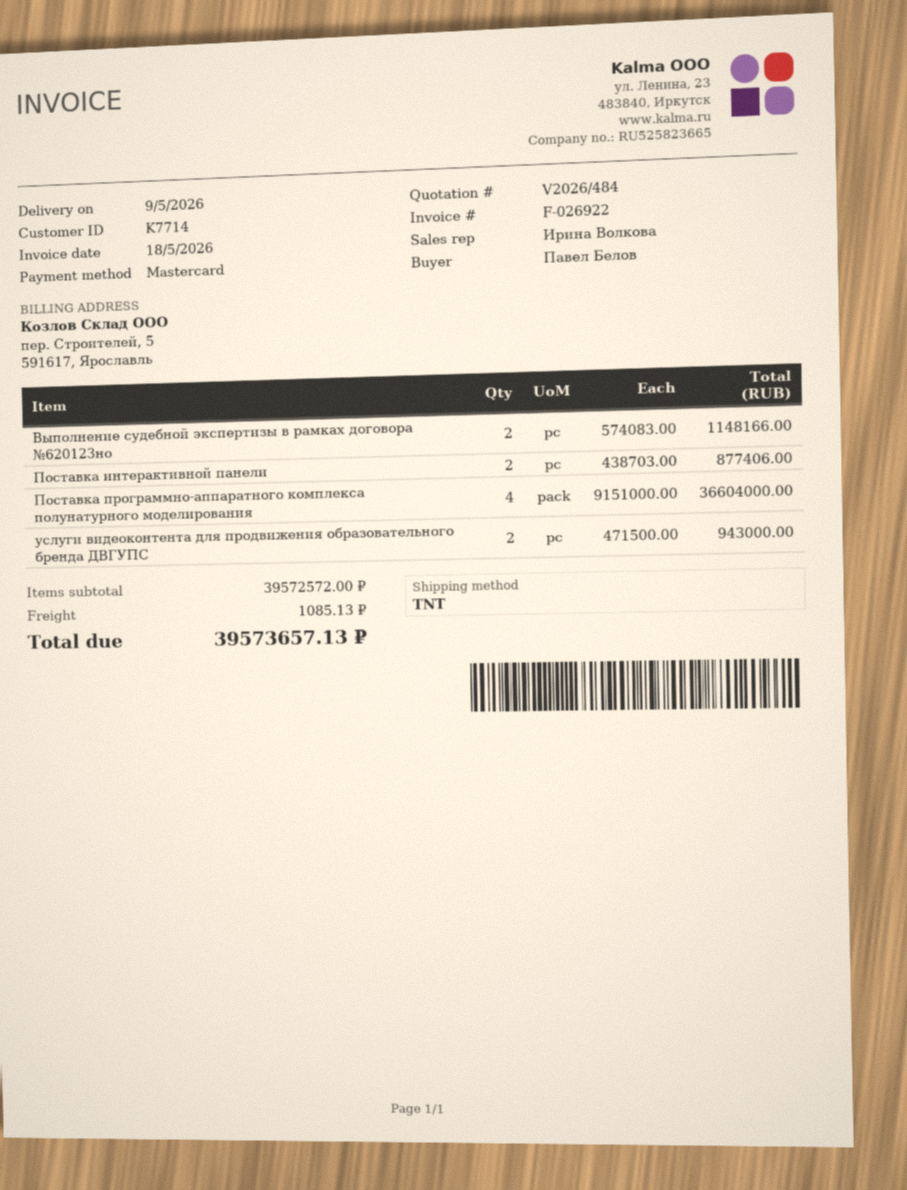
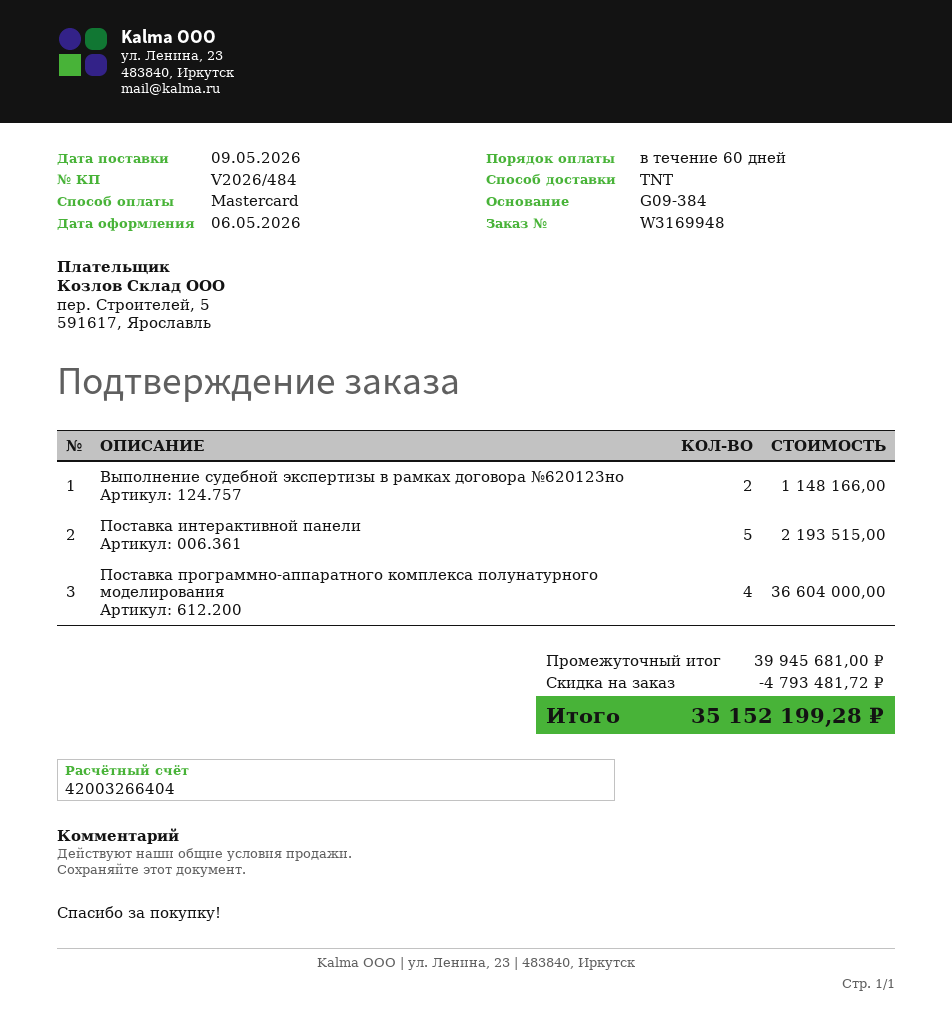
Поставка интерактивной панели: 2 for 877406.00 -> 5 for 2193515.00
услуги видеоконтента для продвижения образовательного бренда ДВГУПС: 2 for 943000.00 -> none
subtotal: 39572572.00 -> 39945681.00
discount: none -> 4793481.72
shipping: 1085.13 -> none
total: 39573657.13 -> 35152199.28

